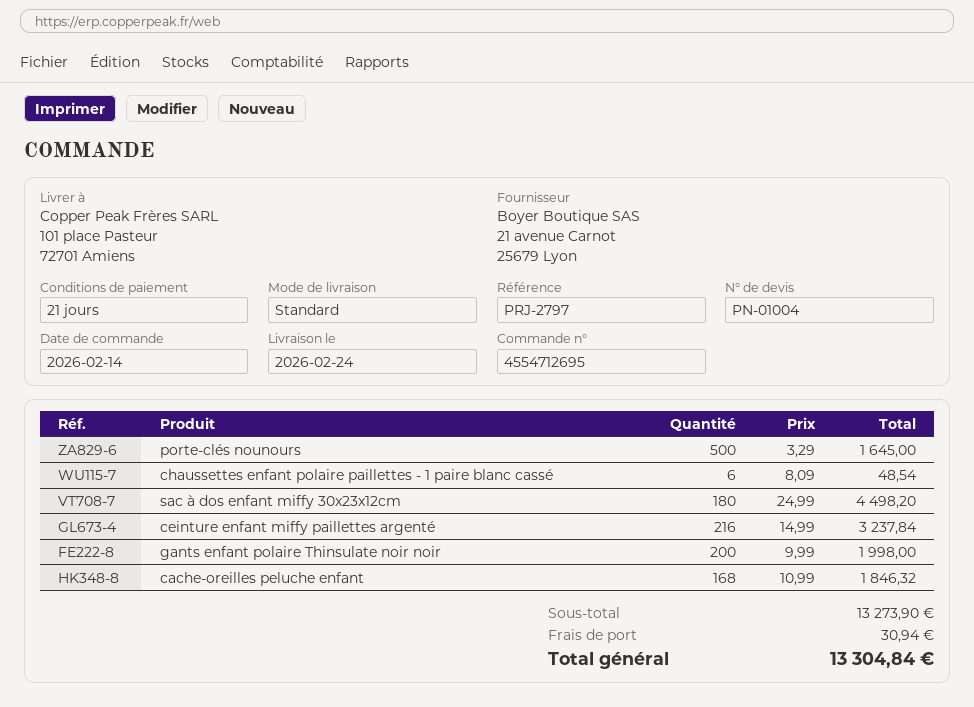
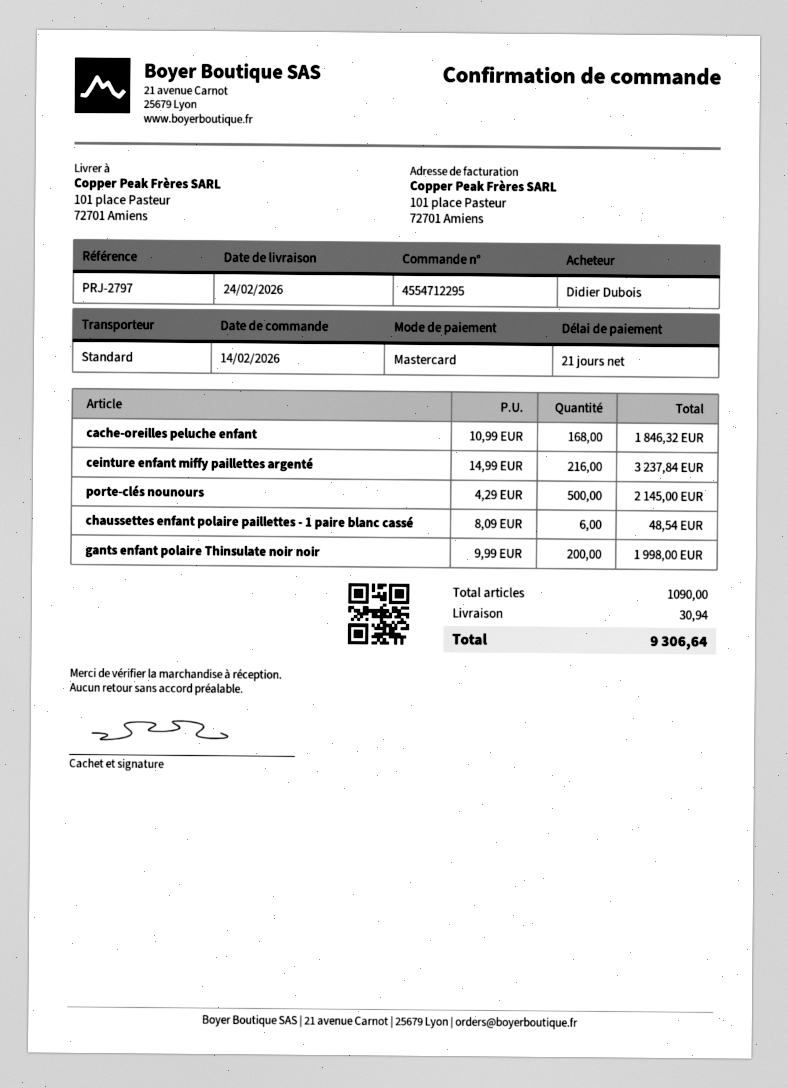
order number: 4554712695 -> 4554712295
porte-clés nounours: 500 x 3.29 = 1645.00 -> 500 x 4.29 = 2145.00
sac à dos enfant miffy 30x23x12cm: 180 x 24.99 = 4498.20 -> none
total: 13304.84 -> 9306.64

